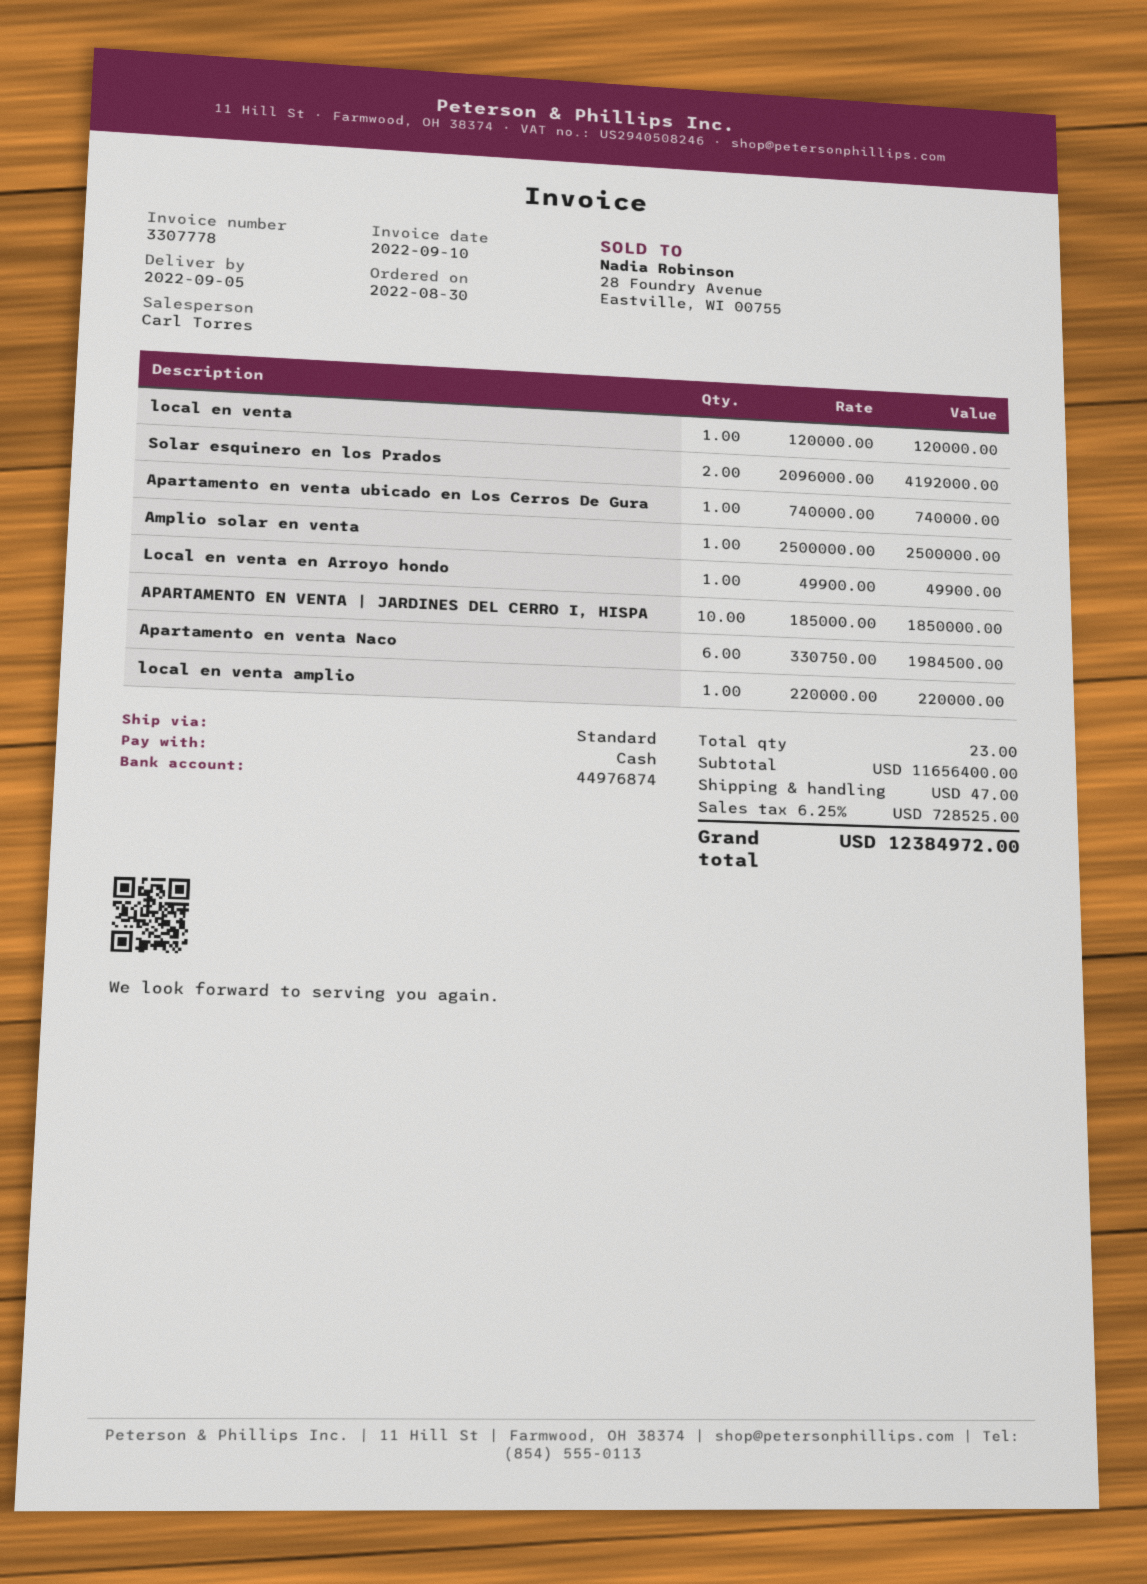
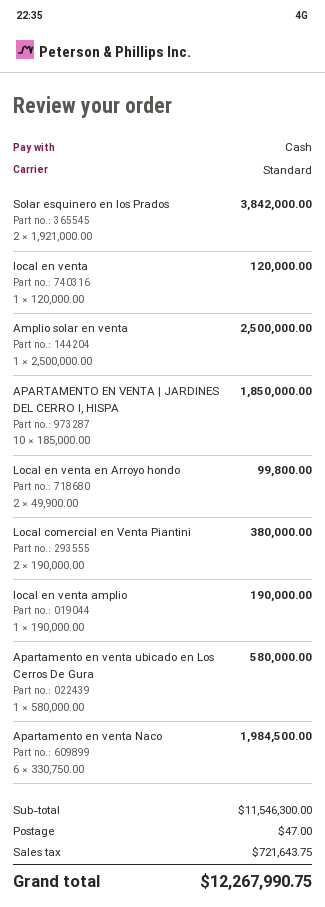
Solar esquinero en los Prados: 2 x 2096000.00 = 4192000.00 -> 2 x 1921000.00 = 3842000.00
Apartamento en venta ubicado en Los Cerros De Gura: 1 x 740000.00 = 740000.00 -> 1 x 580000.00 = 580000.00
Local en venta en Arroyo hondo: 1 x 49900.00 = 49900.00 -> 2 x 49900.00 = 99800.00
local en venta amplio: 1 x 220000.00 = 220000.00 -> 1 x 190000.00 = 190000.00
Local comercial en Venta Piantini: none -> 2 x 190000.00 = 380000.00
subtotal: 11656400.00 -> 11546300.00
tax: 728525.00 -> 721643.75
total: 12384972.00 -> 12267990.75

